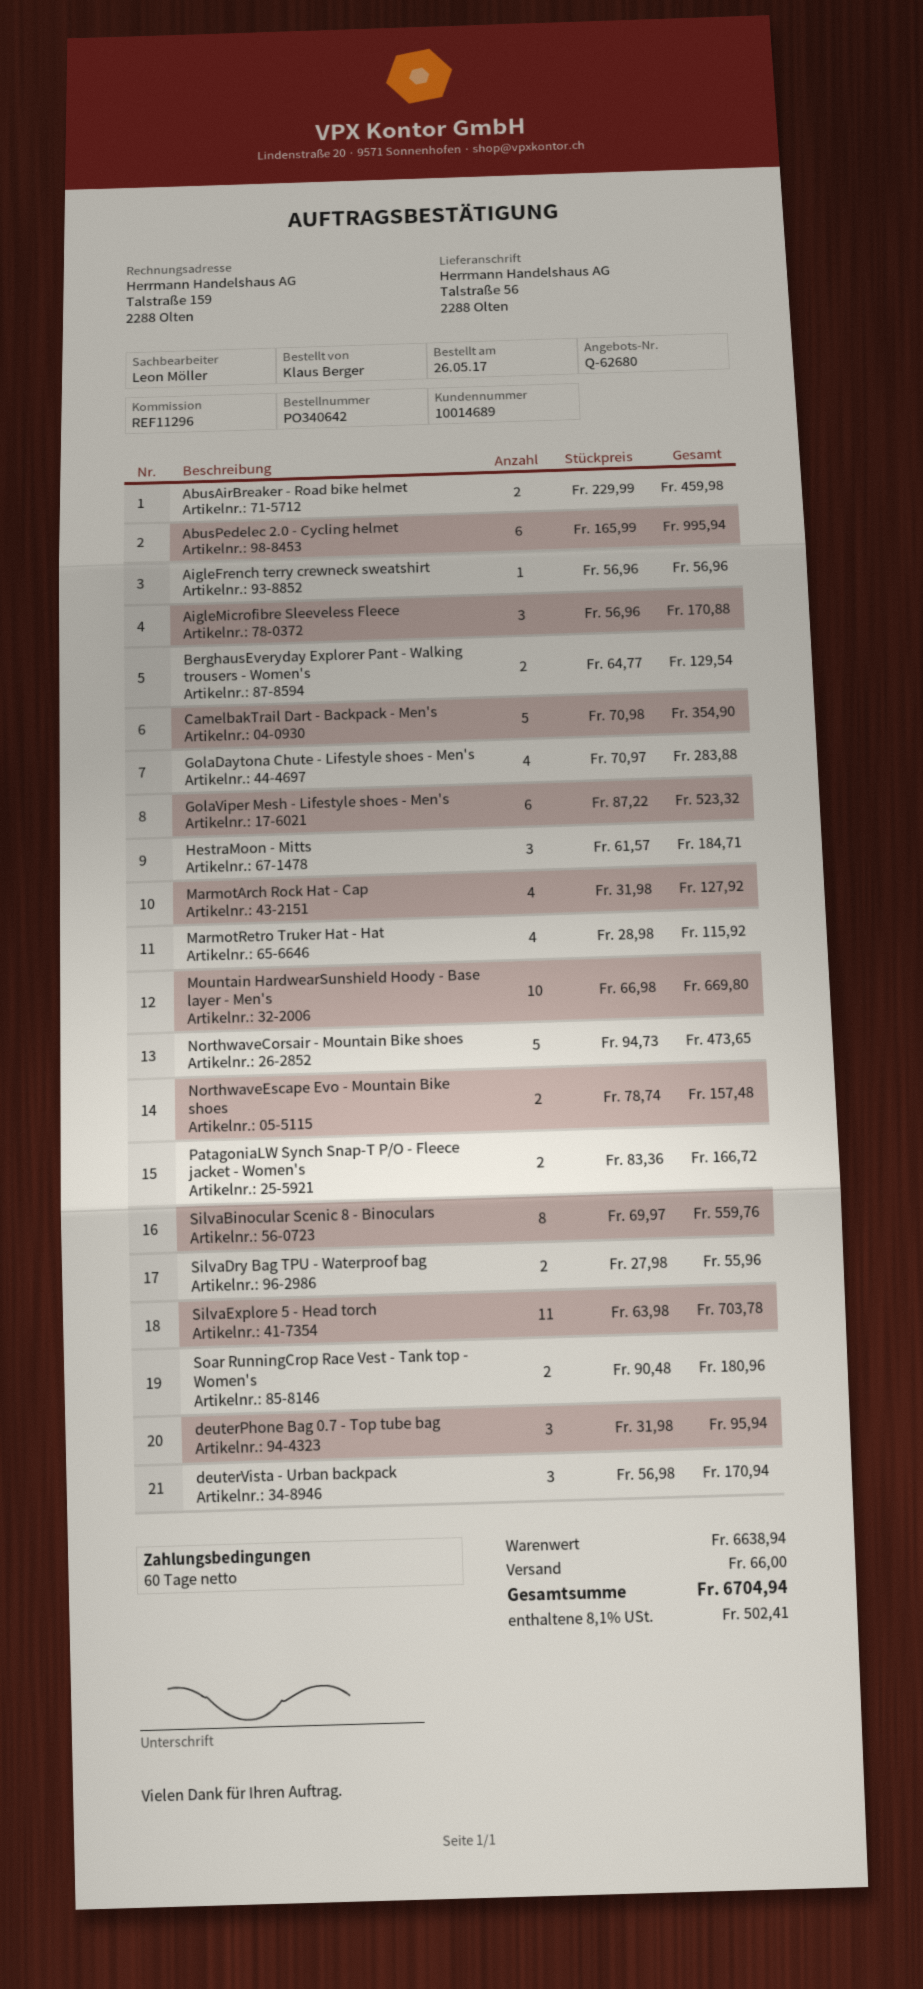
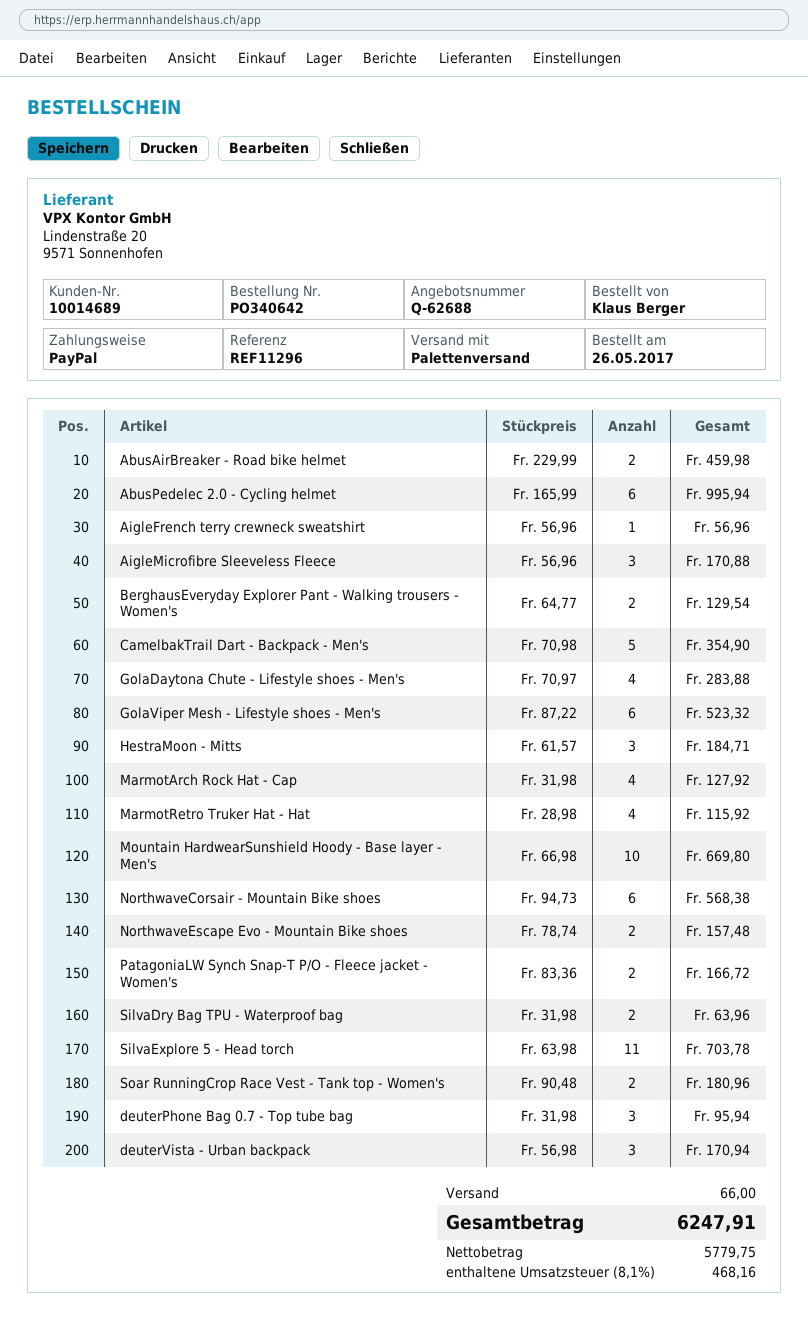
quote number: Q-62680 -> Q-62688
NorthwaveCorsair - Mountain Bike shoes: 5 x 94.73 = 473.65 -> 6 x 94.73 = 568.38
SilvaBinocular Scenic 8 - Binoculars: 8 x 69.97 = 559.76 -> none
SilvaDry Bag TPU - Waterproof bag: 2 x 27.98 = 55.96 -> 2 x 31.98 = 63.96
tax: 8.1% = 502.41 -> 8.1% = 468.16
total: 6704.94 -> 6247.91

